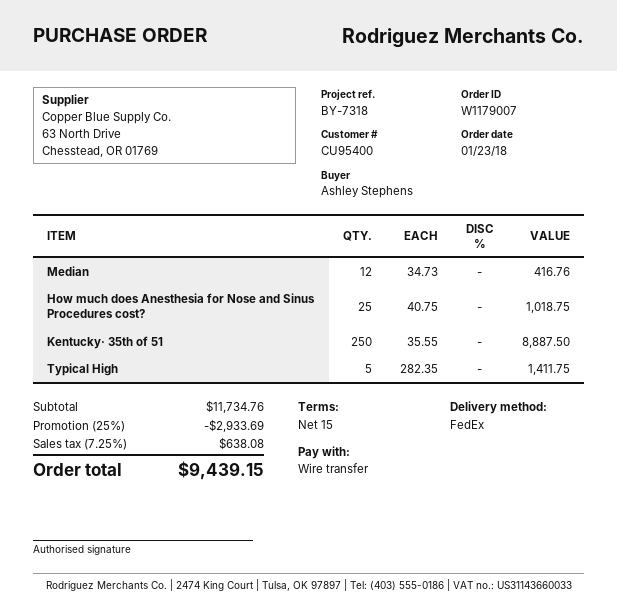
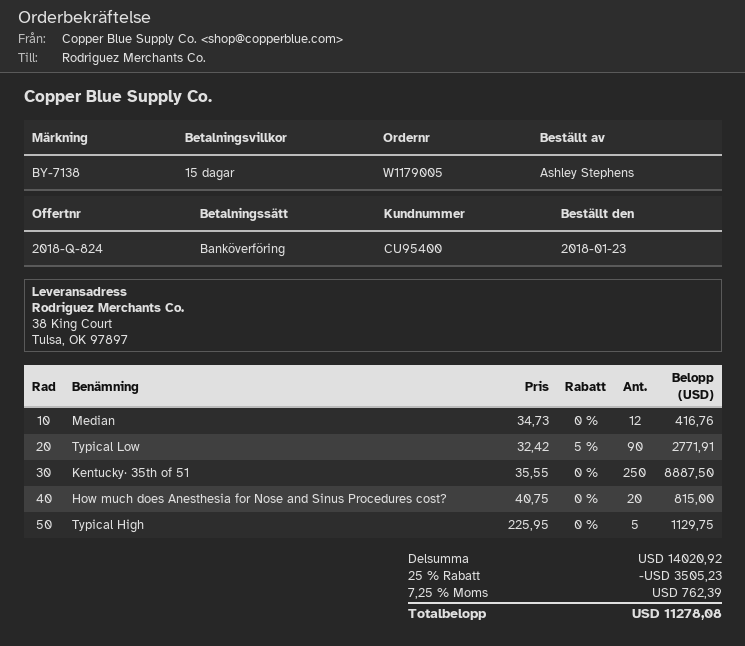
order number: W1179007 -> W1179005
reference: BY-7318 -> BY-7138
How much does Anesthesia for Nose and Sinus Procedures cost?: 25 x 40.75 = 1018.75 -> 20 x 40.75 = 815.00
Typical High: 5 x 282.35 = 1411.75 -> 5 x 225.95 = 1129.75
Typical Low: none -> 90 x 32.42 - 5% = 2771.91
subtotal: 11734.76 -> 14020.92
discount: 25% = 2933.69 -> 25% = 3505.23
tax: 7.25% = 638.08 -> 7.25% = 762.39
total: 9439.15 -> 11278.08

